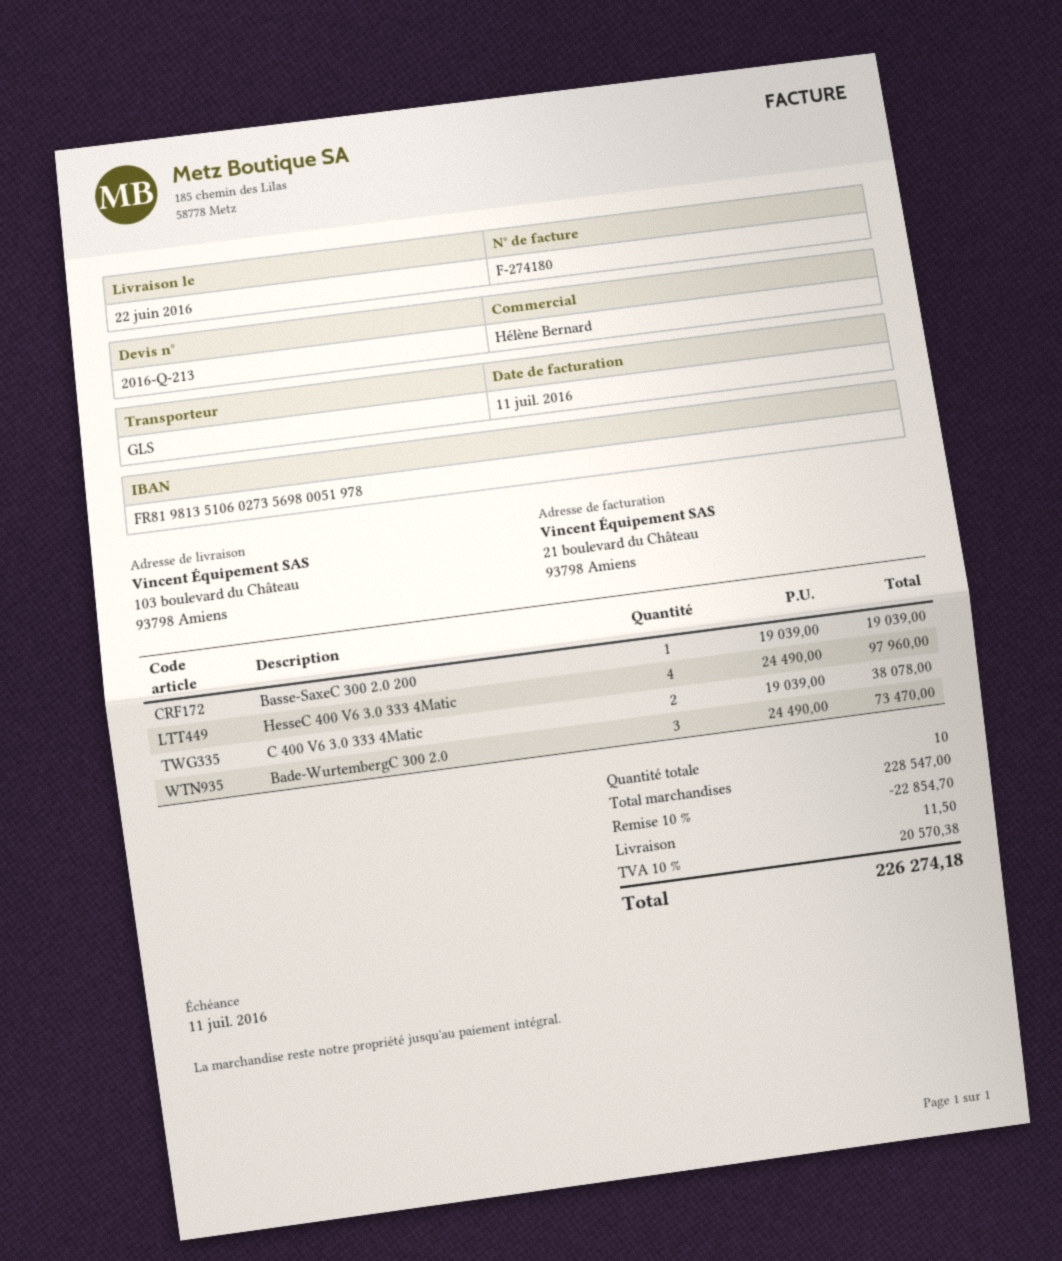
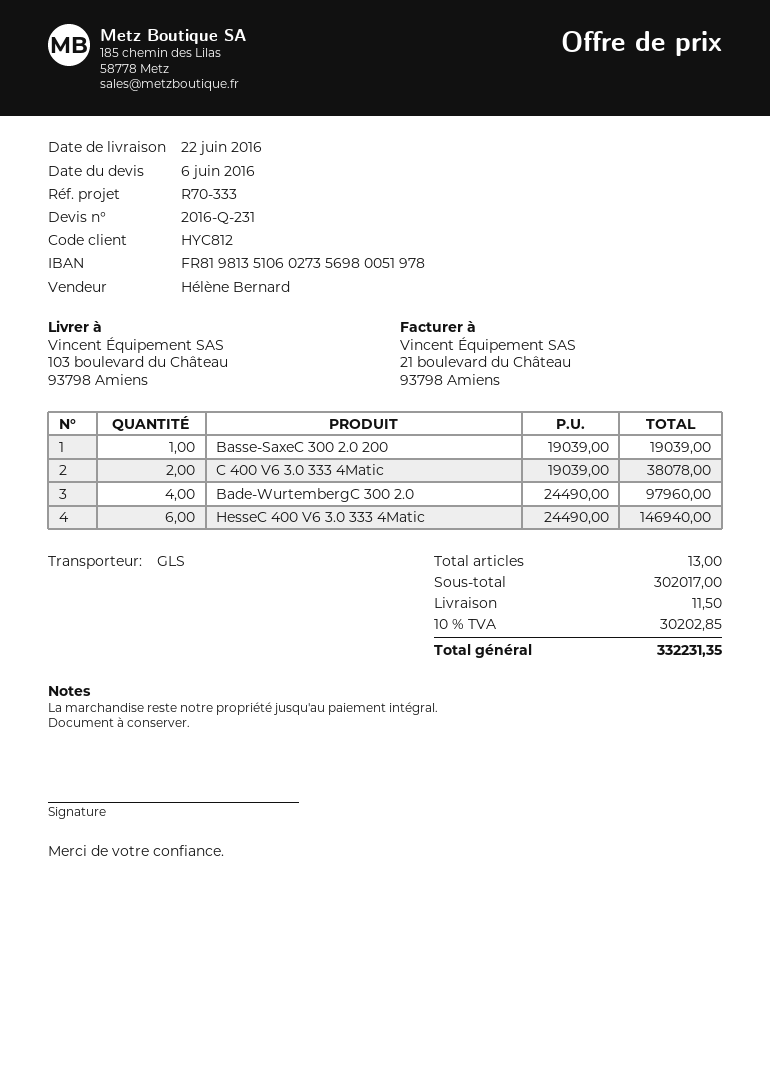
quote number: 2016-Q-213 -> 2016-Q-231
HesseC 400 V6 3.0 333 4Matic: 4 x 24490.00 = 97960.00 -> 6 x 24490.00 = 146940.00
Bade-WurtembergC 300 2.0: 3 x 24490.00 = 73470.00 -> 4 x 24490.00 = 97960.00
total quantity: 10 -> 13
subtotal: 228547.00 -> 302017.00
discount: 10% = 22854.70 -> none
tax: 10% = 20570.38 -> 10% = 30202.85
total: 226274.18 -> 332231.35

